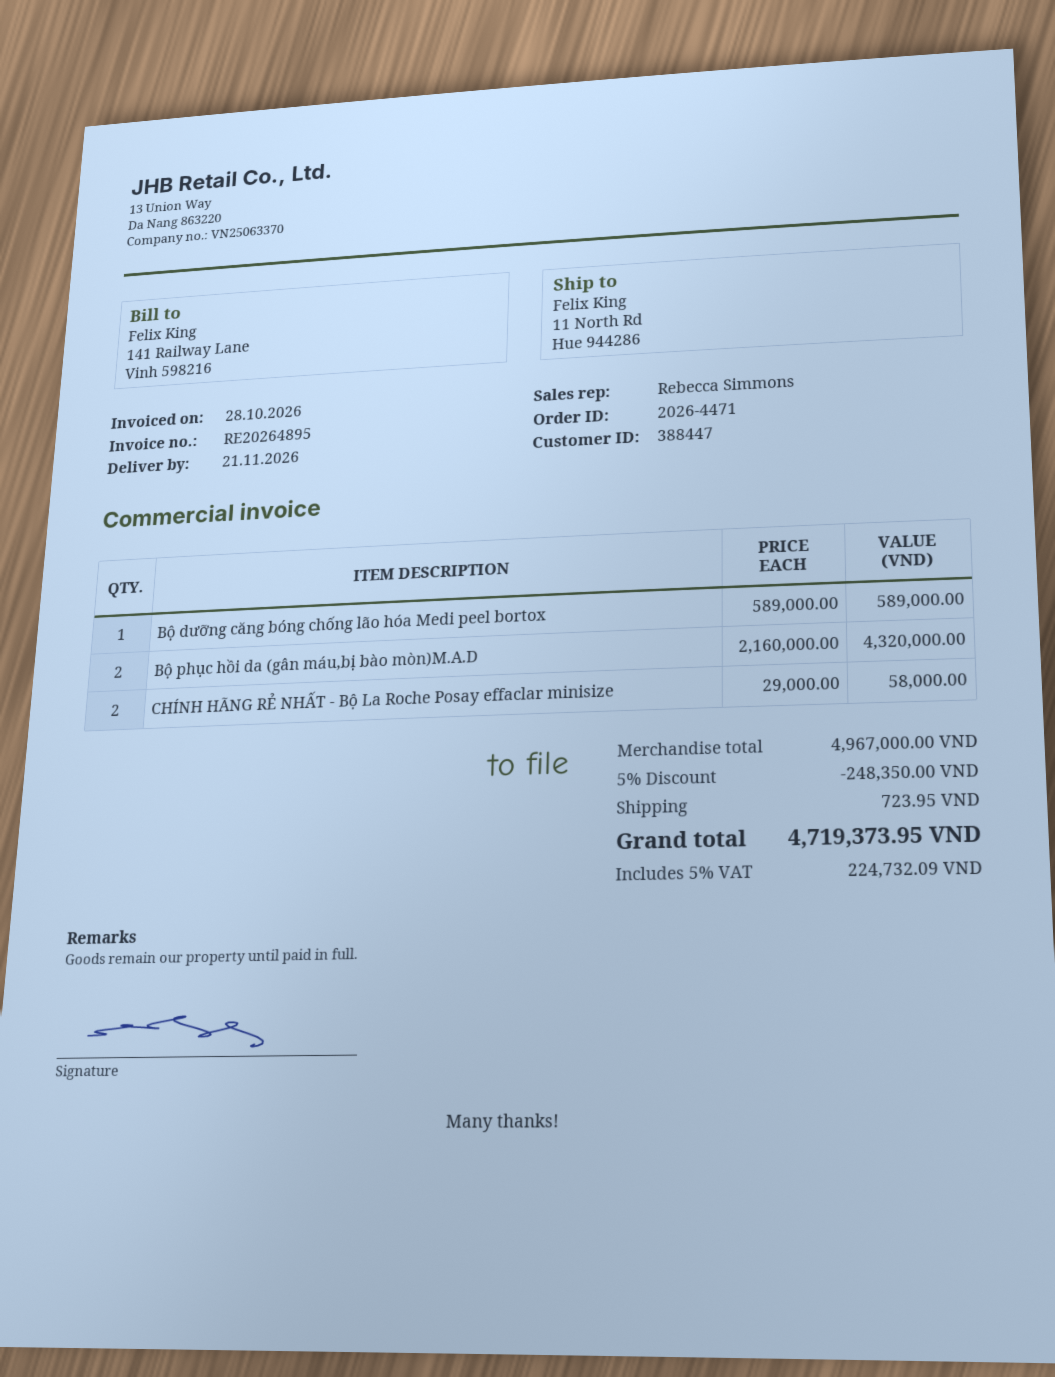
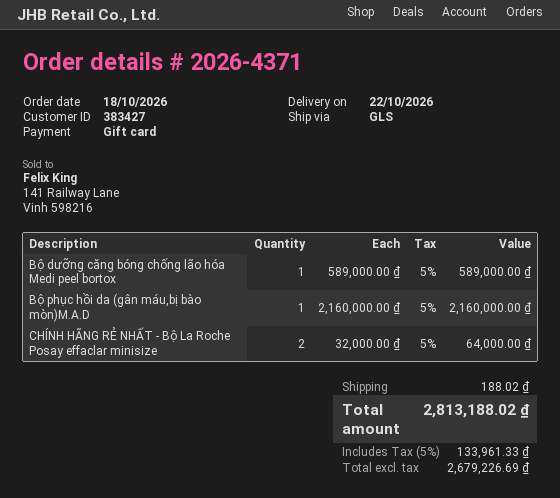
order number: 2026-4471 -> 2026-4371
delivery date: 2026-11-21 -> 2026-10-22
customer number: 388447 -> 383427
Bộ phục hồi da (gân máu,bị bào mòn)M.A.D: 2 x 2160000.00 = 4320000.00 -> 1 x 2160000.00 = 2160000.00
CHÍNH HÃNG RẺ NHẤT - Bộ La Roche Posay effaclar minisize: 2 x 29000.00 = 58000.00 -> 2 x 32000.00 = 64000.00
discount: 5% = 248350.00 -> none
shipping: 723.95 -> 188.02
tax: 5% = 224732.09 -> 5% = 133961.33
total: 4719373.95 -> 2813188.02

